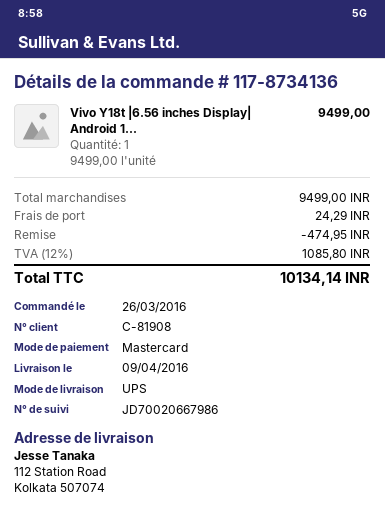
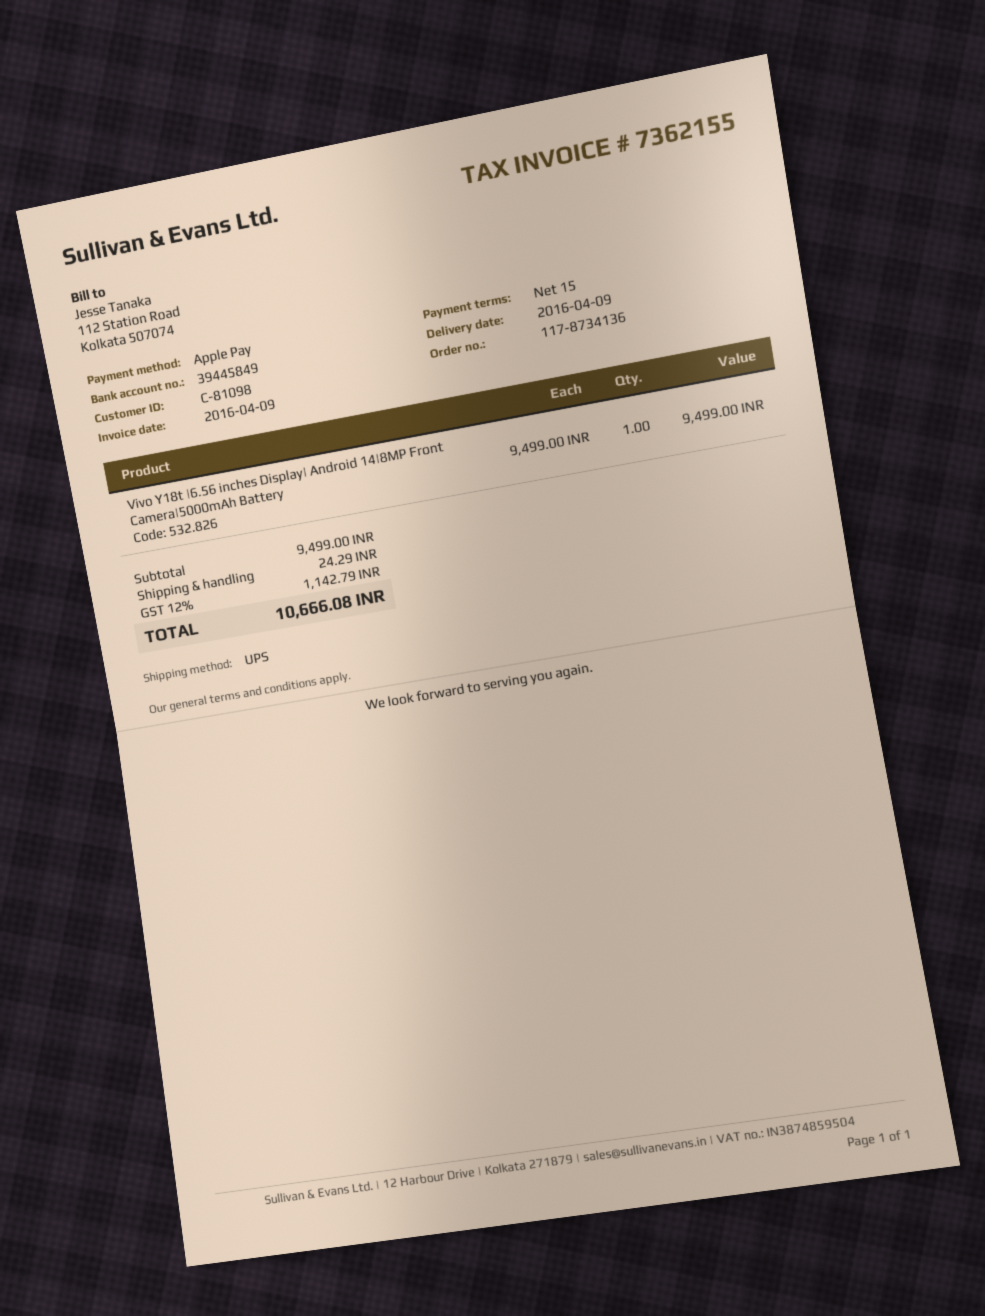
customer number: C-81908 -> C-81098
payment method: Mastercard -> Apple Pay
discount: 474.95 -> none
tax: 12% = 1085.80 -> 12% = 1142.79
total: 10134.14 -> 10666.08

